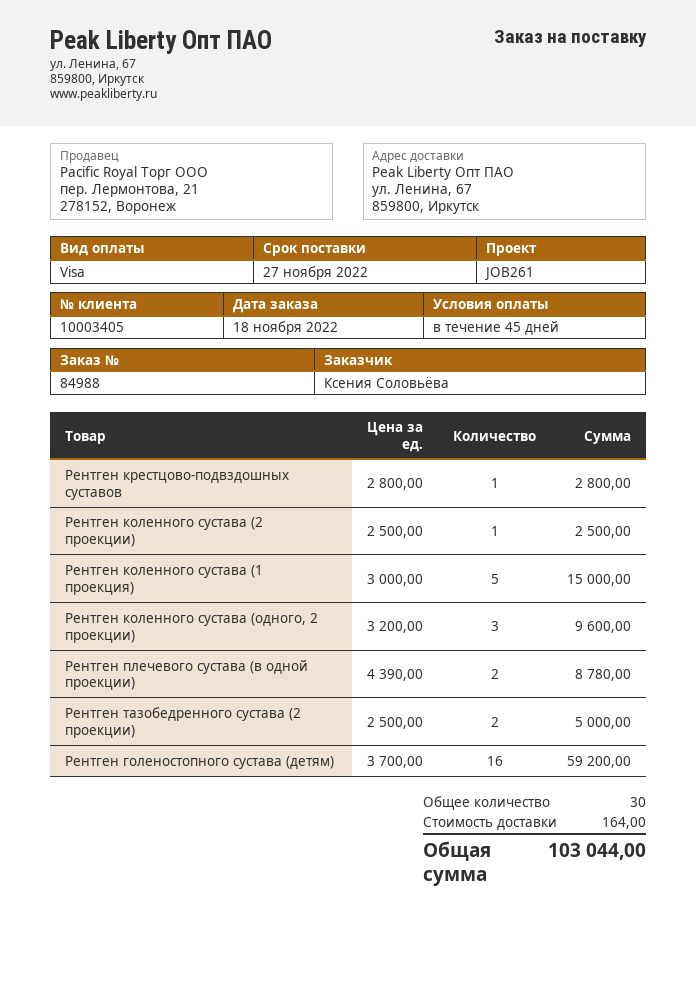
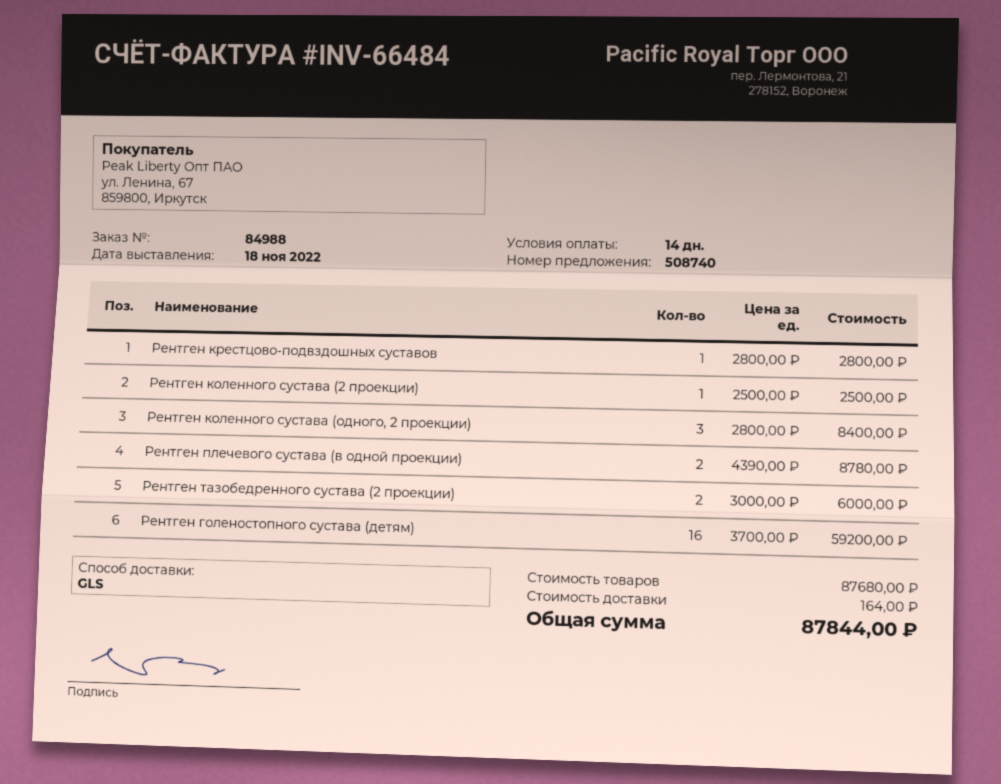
payment terms: 45 days -> 14 days
Рентген коленного сустава (1 проекция): 5 x 3000.00 = 15000.00 -> none
Рентген коленного сустава (одного, 2 проекции): 3 x 3200.00 = 9600.00 -> 3 x 2800.00 = 8400.00
Рентген тазобедренного сустава (2 проекции): 2 x 2500.00 = 5000.00 -> 2 x 3000.00 = 6000.00
total: 103044.00 -> 87844.00

